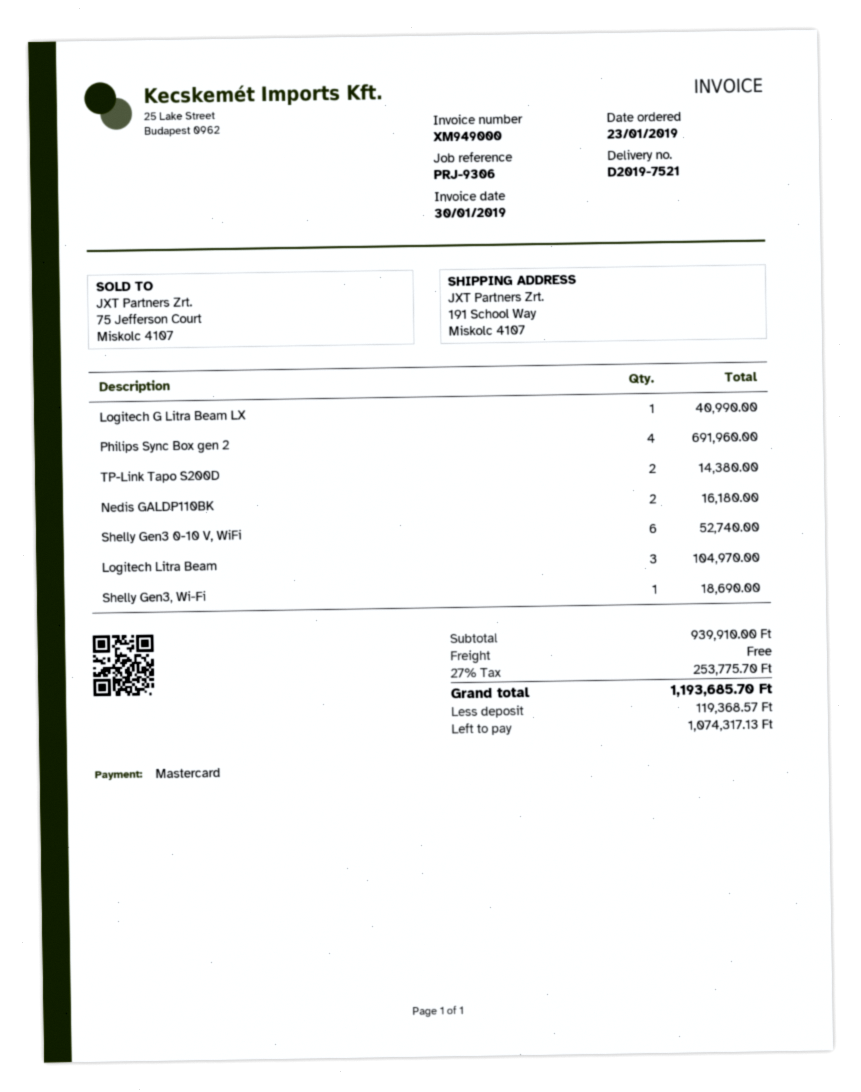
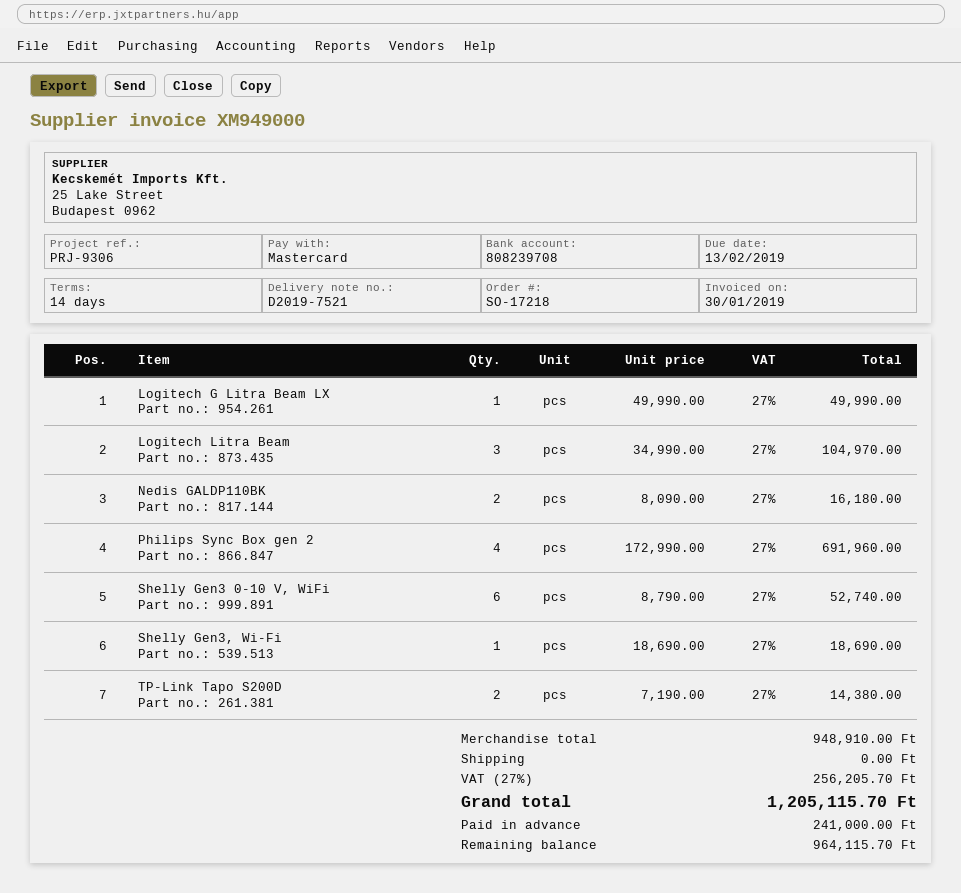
Logitech G Litra Beam LX: 1 for 40990.00 -> 1 for 49990.00
subtotal: 939910.00 -> 948910.00
tax: 27% = 253775.70 -> 27% = 256205.70
total: 1193685.70 -> 1205115.70
deposit: 119368.57 -> 241000.00
balance: 1074317.13 -> 964115.70

